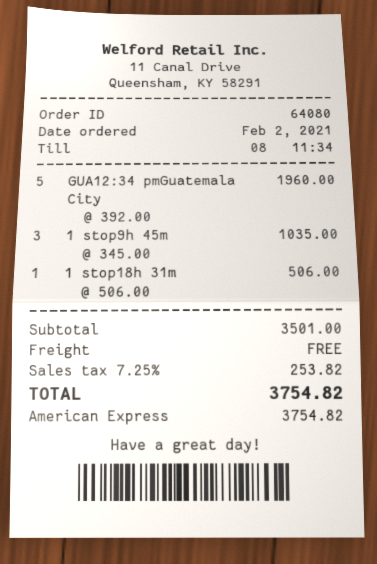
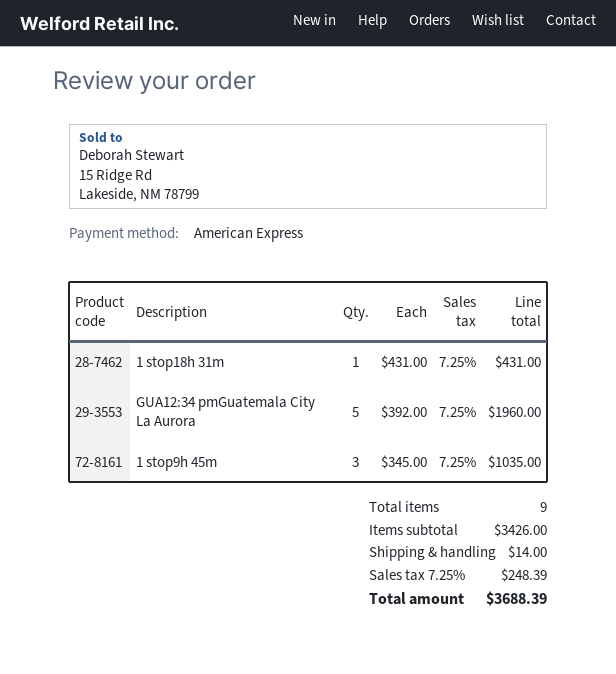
1 stop18h 31m: 1 x 506.00 = 506.00 -> 1 x 431.00 = 431.00
subtotal: 3501.00 -> 3426.00
shipping: 0.00 -> 14.00
tax: 7.25% = 253.82 -> 7.25% = 248.39
total: 3754.82 -> 3688.39

